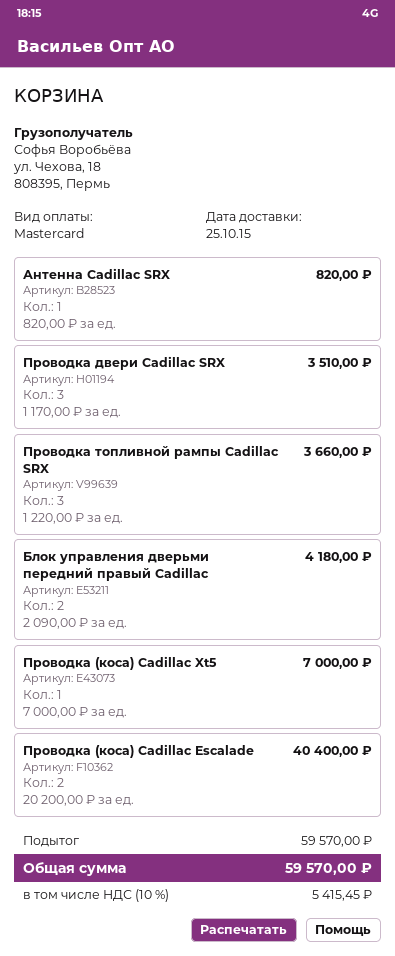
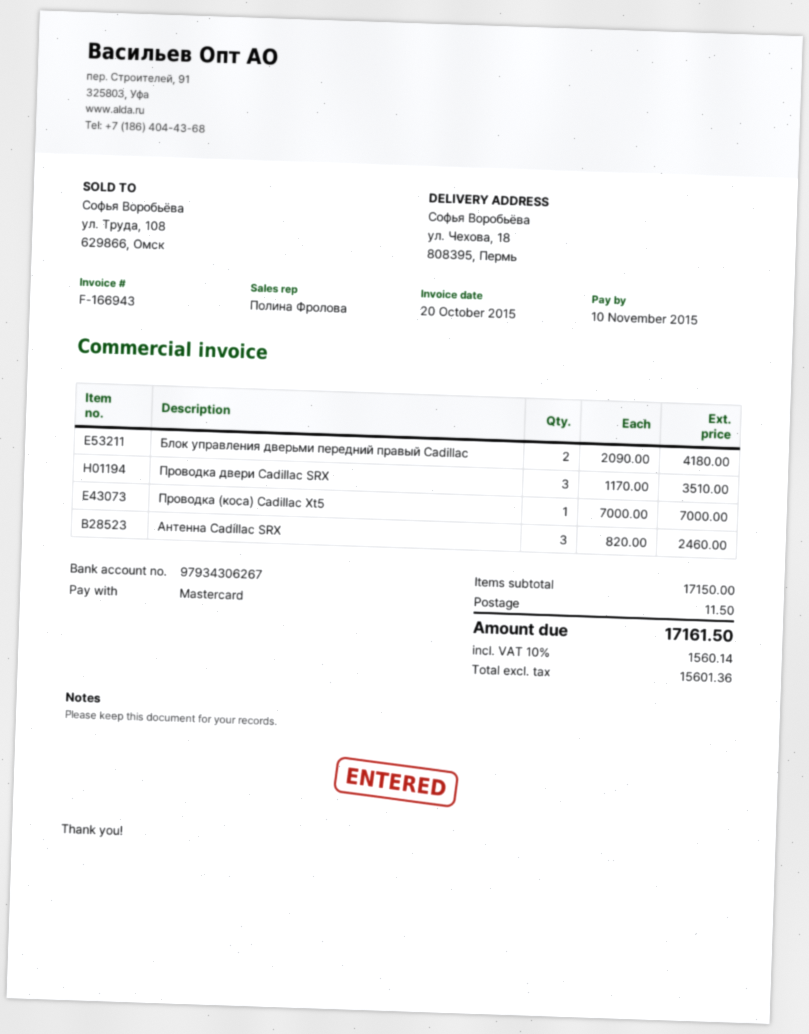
Антенна Cadillac SRX: 1 x 820.00 = 820.00 -> 3 x 820.00 = 2460.00
Проводка топливной рампы Cadillac SRX: 3 x 1220.00 = 3660.00 -> none
Проводка (коса) Cadillac Escalade: 2 x 20200.00 = 40400.00 -> none
subtotal: 59570.00 -> 17150.00
shipping: none -> 11.50
tax: 10% = 5415.45 -> 10% = 1560.14
total: 59570.00 -> 17161.50

